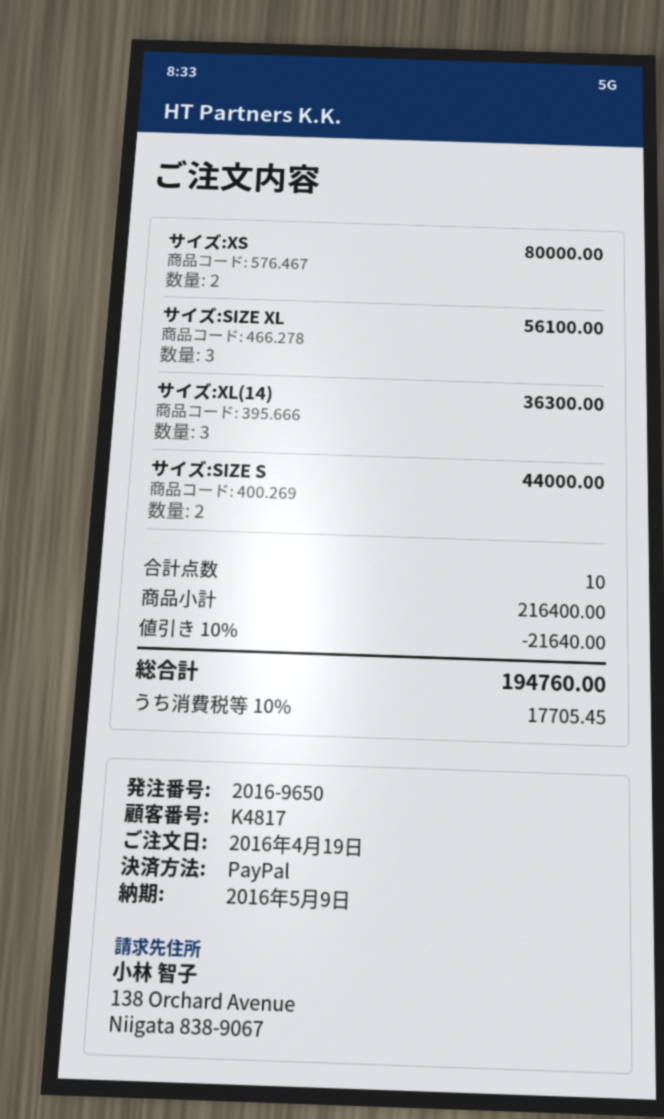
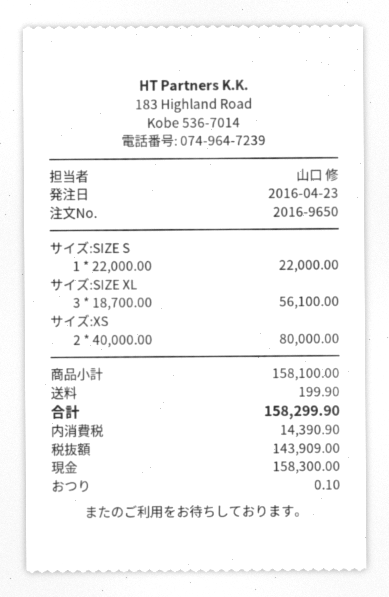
order date: 2016-04-19 -> 2016-04-23
payment method: PayPal -> cash
サイズ:XL(14): 3 for 36300.00 -> none
サイズ:SIZE S: 2 for 44000.00 -> 1 for 22000.00
subtotal: 216400.00 -> 158100.00
discount: 10% = 21640.00 -> none
shipping: none -> 199.90
tax: 17705.45 -> 14390.90
total: 194760.00 -> 158299.90

